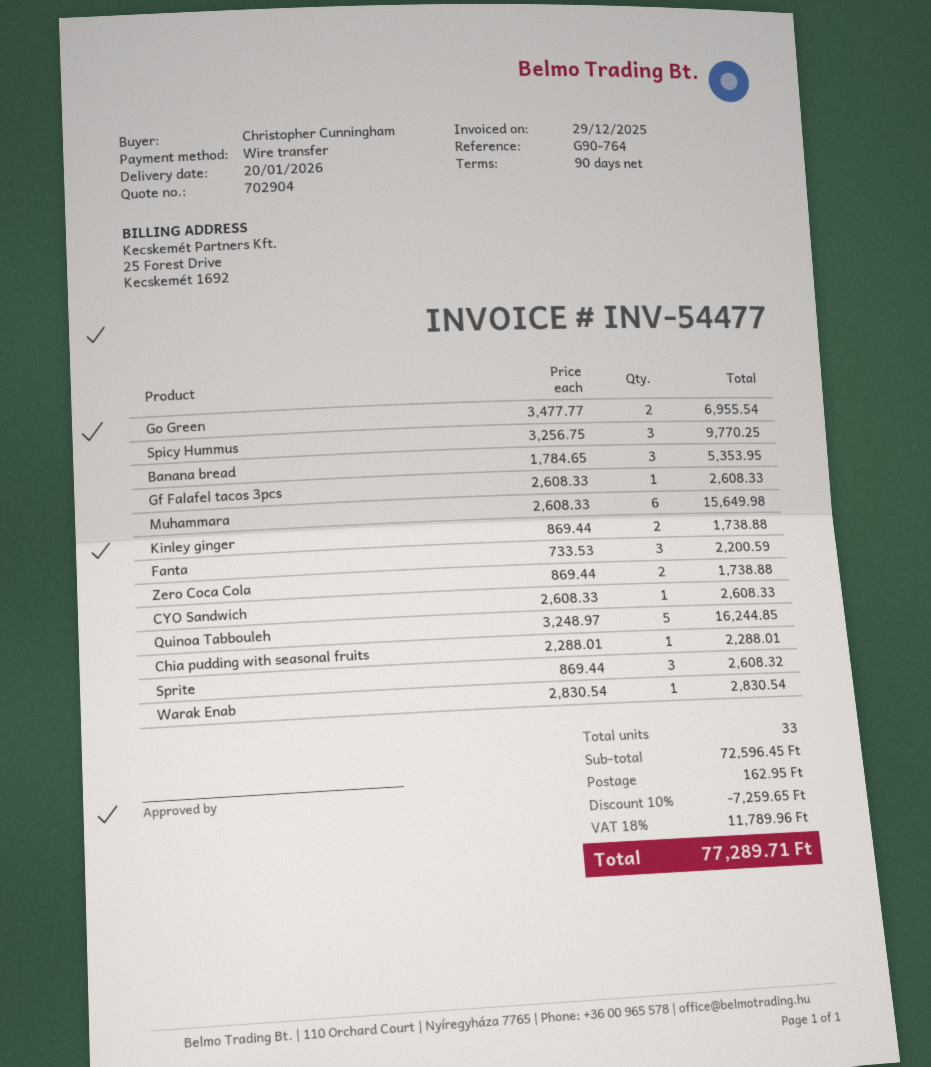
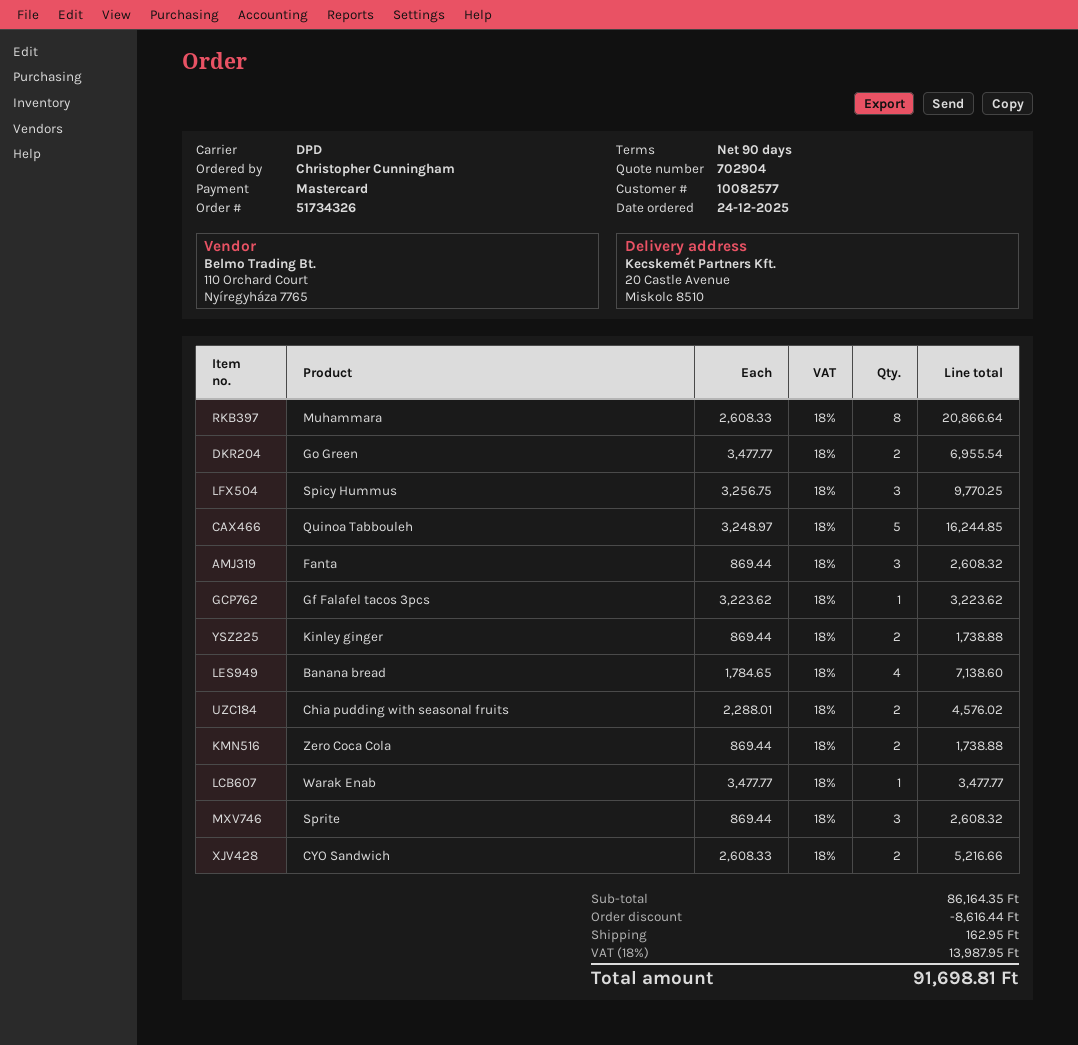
payment method: bank transfer -> Mastercard
Banana bread: 3 x 1784.65 = 5353.95 -> 4 x 1784.65 = 7138.60
Gf Falafel tacos 3pcs: 1 x 2608.33 = 2608.33 -> 1 x 3223.62 = 3223.62
Muhammara: 6 x 2608.33 = 15649.98 -> 8 x 2608.33 = 20866.64
Fanta: 3 x 733.53 = 2200.59 -> 3 x 869.44 = 2608.32
CYO Sandwich: 1 x 2608.33 = 2608.33 -> 2 x 2608.33 = 5216.66
Chia pudding with seasonal fruits: 1 x 2288.01 = 2288.01 -> 2 x 2288.01 = 4576.02
Warak Enab: 1 x 2830.54 = 2830.54 -> 1 x 3477.77 = 3477.77
subtotal: 72596.45 -> 86164.35
discount: 7259.65 -> 8616.44
tax: 18% = 11789.96 -> 18% = 13987.95
total: 77289.71 -> 91698.81

